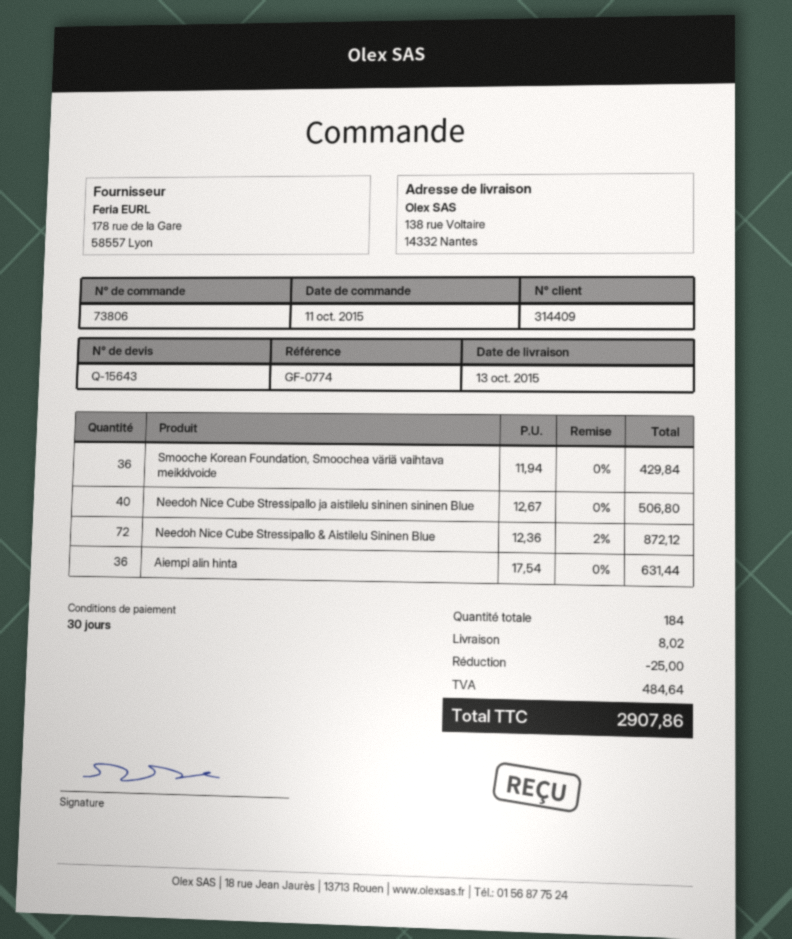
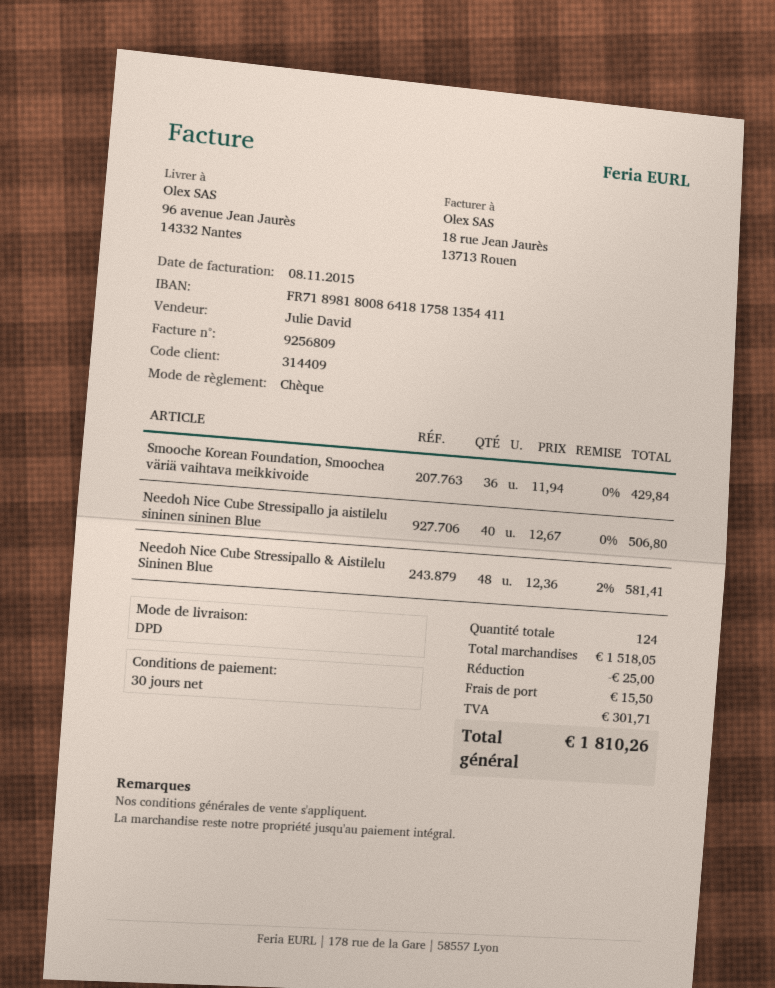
ship to: 138 rue Voltaire, 14332 Nantes -> 96 avenue Jean Jaurès, 14332 Nantes
Needoh Nice Cube Stressipallo & Aistilelu Sininen Blue: 72 x 12.36 - 2% = 872.12 -> 48 x 12.36 - 2% = 581.41
Aiempi alin hinta: 36 x 17.54 = 631.44 -> none
total quantity: 184 -> 124
shipping: 8.02 -> 15.50
tax: 484.64 -> 301.71
total: 2907.86 -> 1810.26

